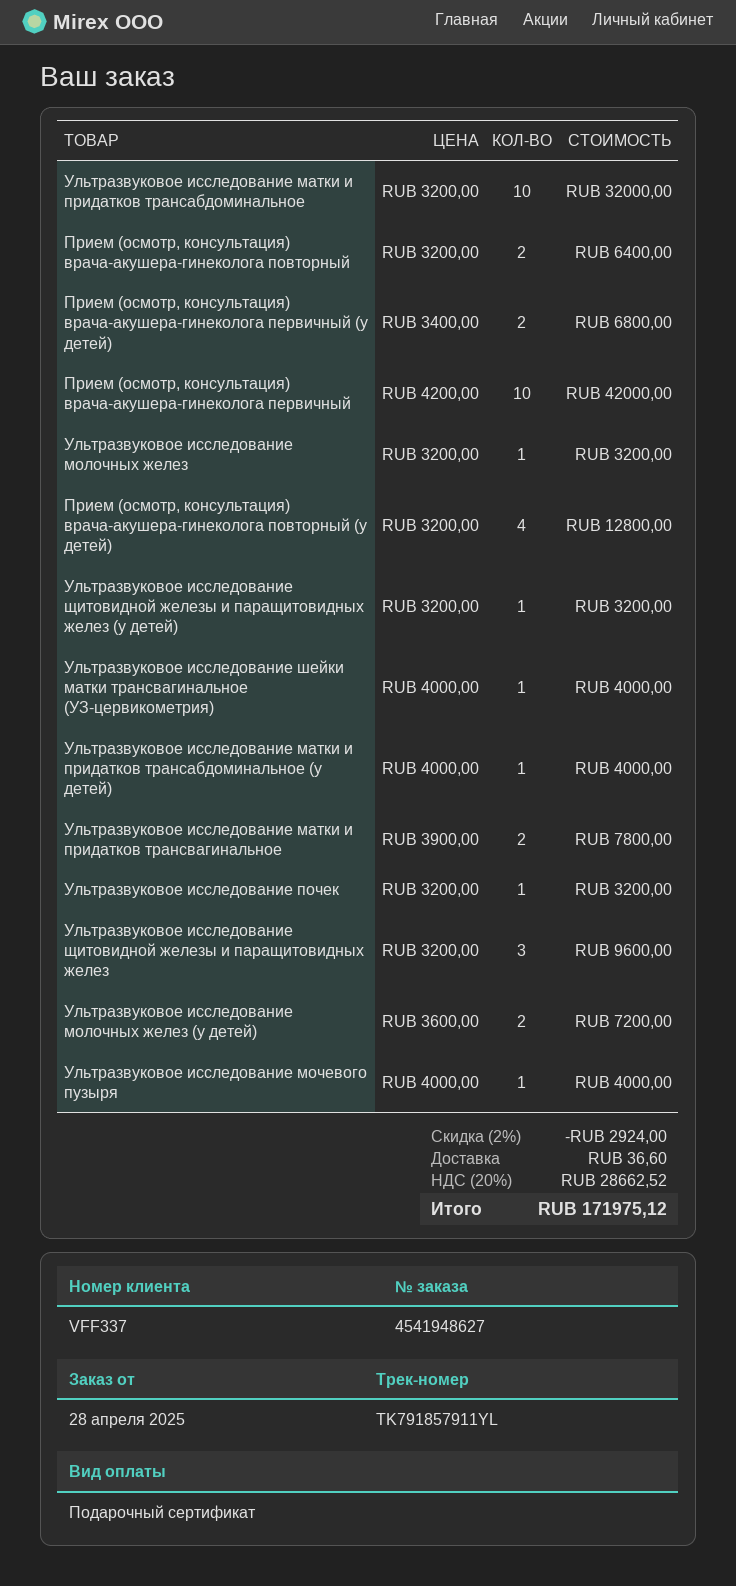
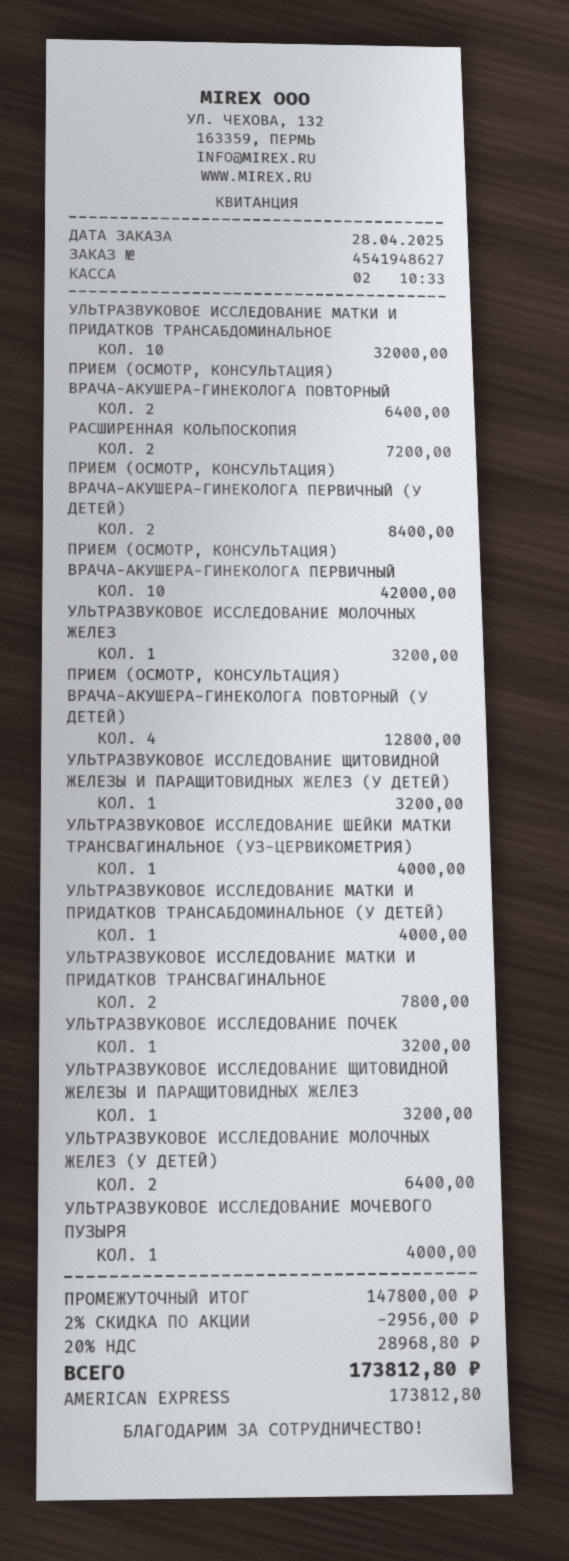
payment method: gift card -> American Express
Прием (осмотр, консультация) врача-акушера-гинеколога первичный (у детей): 2 for 6800.00 -> 2 for 8400.00
Ультразвуковое исследование щитовидной железы и паращитовидных желез: 3 for 9600.00 -> 1 for 3200.00
Ультразвуковое исследование молочных желез (у детей): 2 for 7200.00 -> 2 for 6400.00
РАСШИРЕННАЯ КОЛЬПОСКОПИЯ: none -> 2 for 7200.00
discount: 2% = 2924.00 -> 2% = 2956.00
shipping: 36.60 -> none
tax: 20% = 28662.52 -> 20% = 28968.80
total: 171975.12 -> 173812.80

